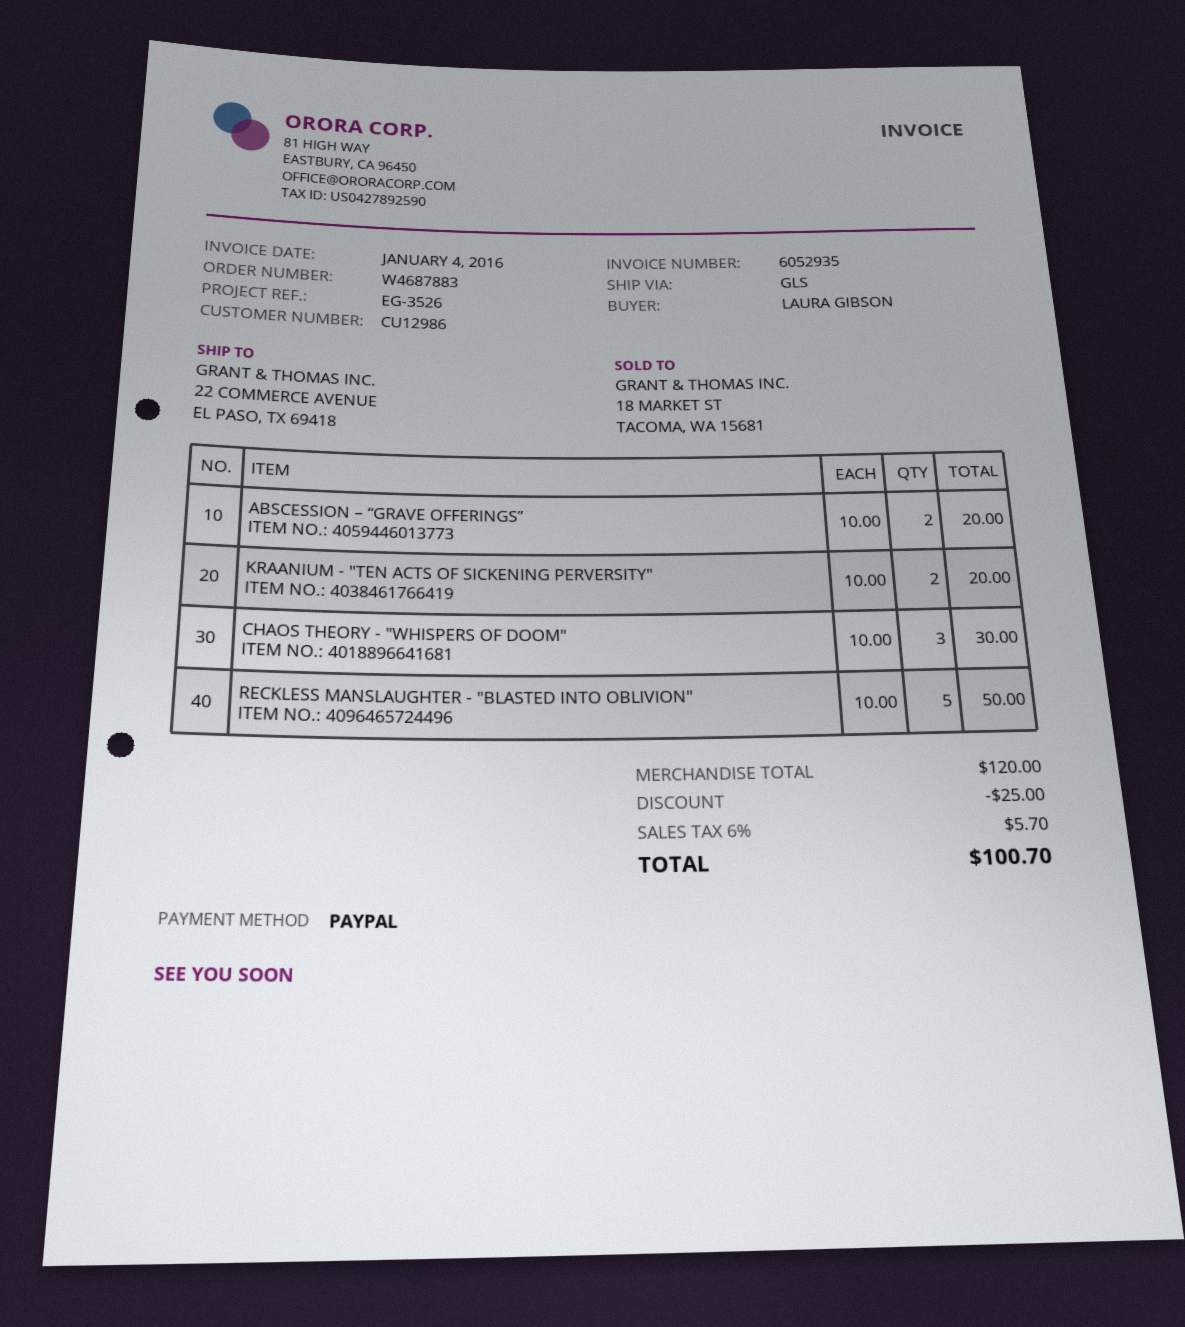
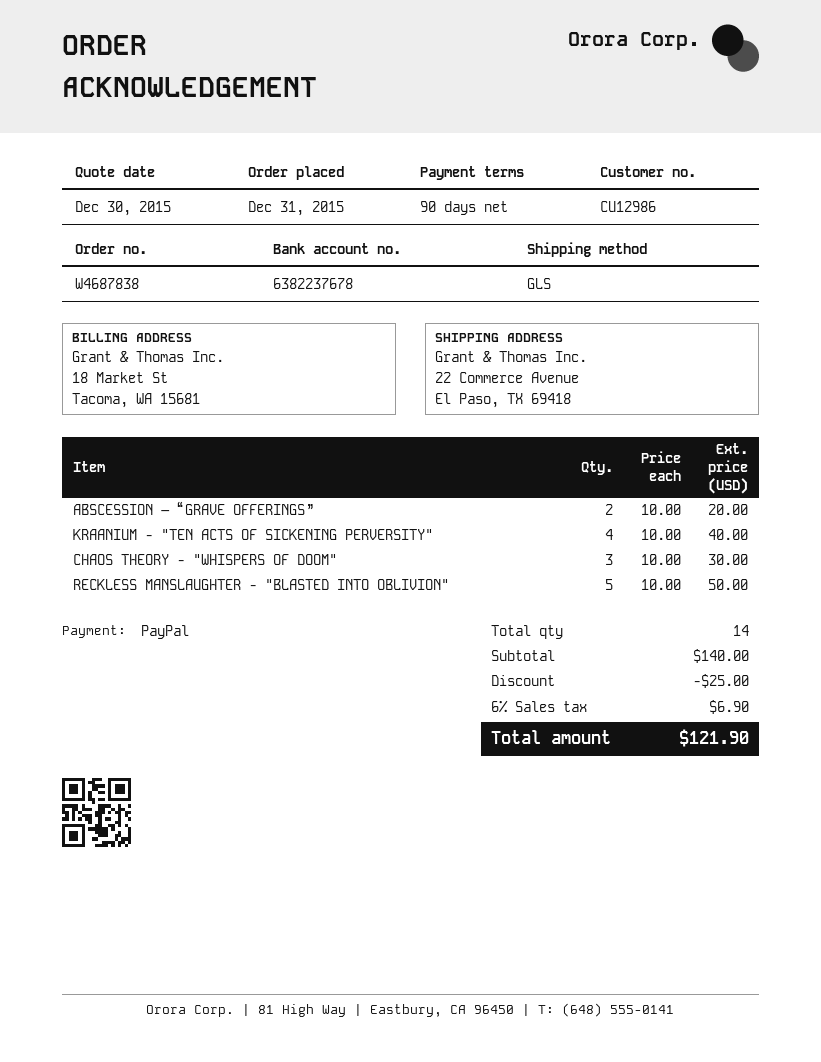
order number: W4687883 -> W4687838
KRAANIUM - "TEN ACTS OF SICKENING PERVERSITY": 2 x 10.00 = 20.00 -> 4 x 10.00 = 40.00
subtotal: 120.00 -> 140.00
tax: 6% = 5.70 -> 6% = 6.90
total: 100.70 -> 121.90

